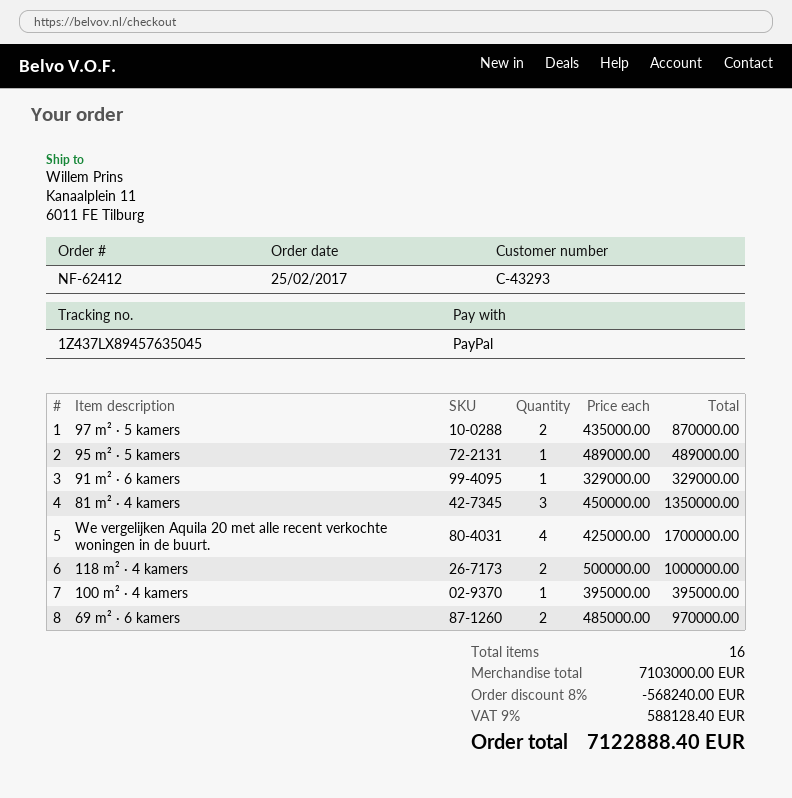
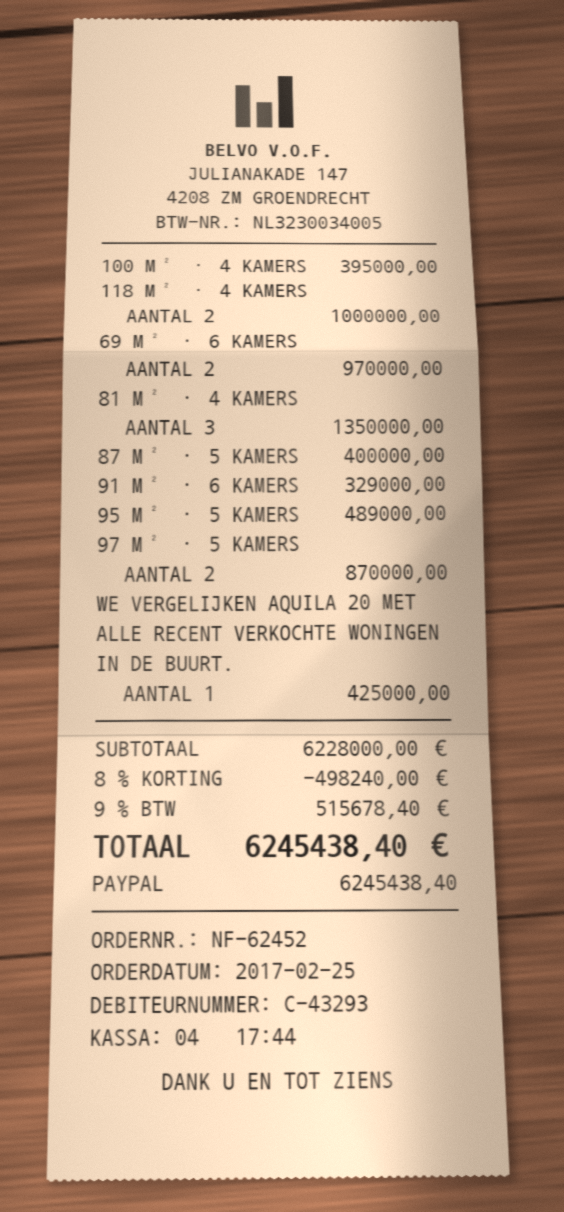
order number: NF-62412 -> NF-62452
We vergelijken Aquila 20 met alle recent verkochte woningen in de buurt.: 4 for 1700000.00 -> 1 for 425000.00
87 M² · 5 KAMERS: none -> 1 for 400000.00
subtotal: 7103000.00 -> 6228000.00
discount: 8% = 568240.00 -> 8% = 498240.00
tax: 9% = 588128.40 -> 9% = 515678.40
total: 7122888.40 -> 6245438.40

